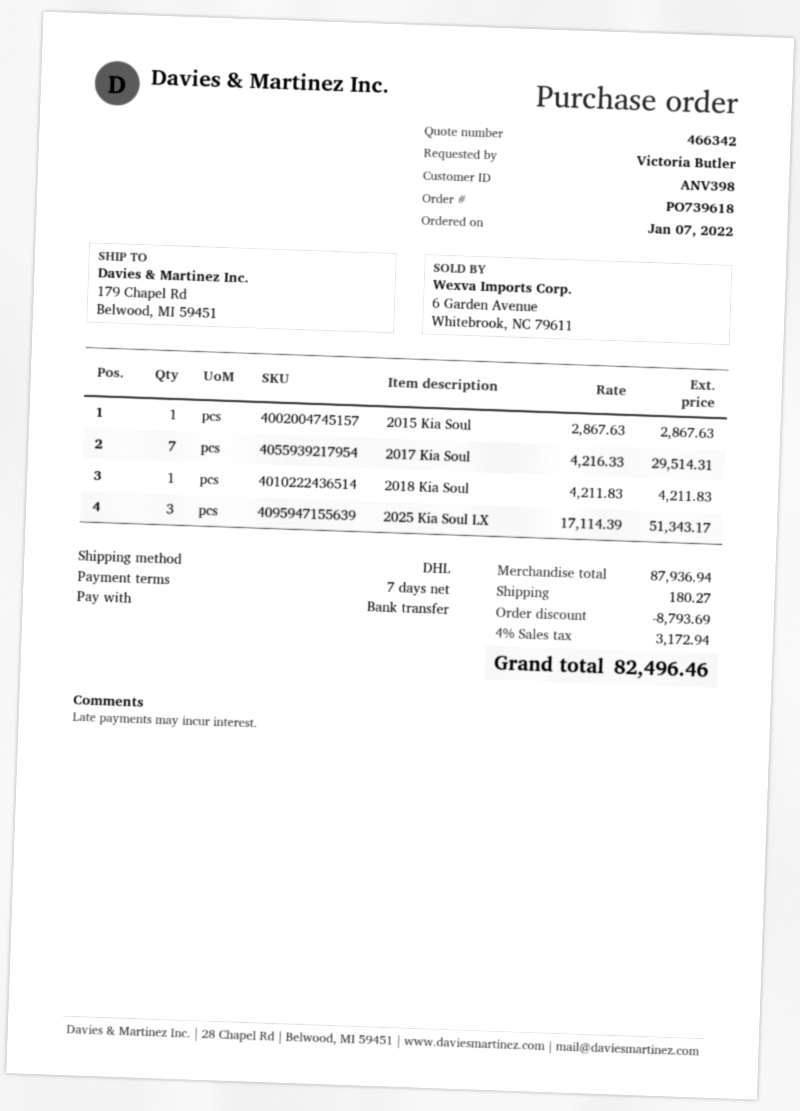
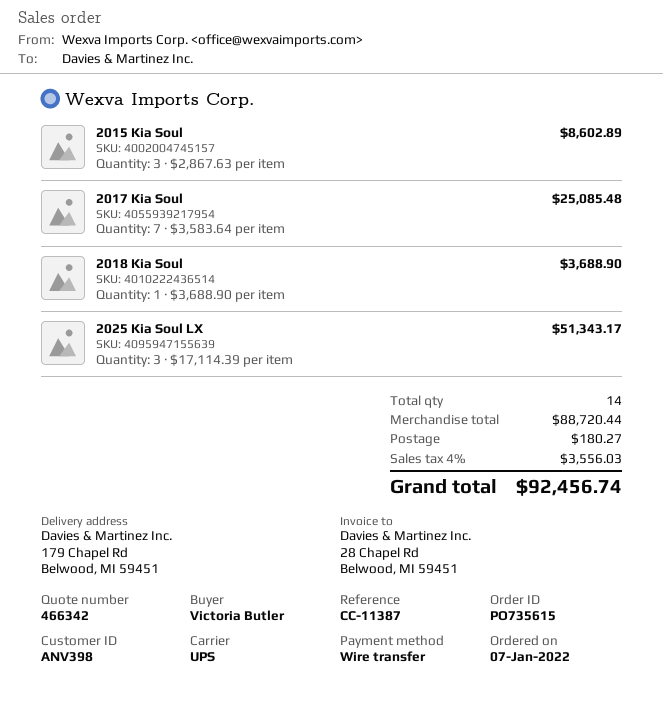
order number: PO739618 -> PO735615
shipping method: DHL -> UPS
2015 Kia Soul: 1 x 2867.63 = 2867.63 -> 3 x 2867.63 = 8602.89
2017 Kia Soul: 7 x 4216.33 = 29514.31 -> 7 x 3583.64 = 25085.48
2018 Kia Soul: 1 x 4211.83 = 4211.83 -> 1 x 3688.90 = 3688.90
subtotal: 87936.94 -> 88720.44
discount: 8793.69 -> none
tax: 4% = 3172.94 -> 4% = 3556.03
total: 82496.46 -> 92456.74

